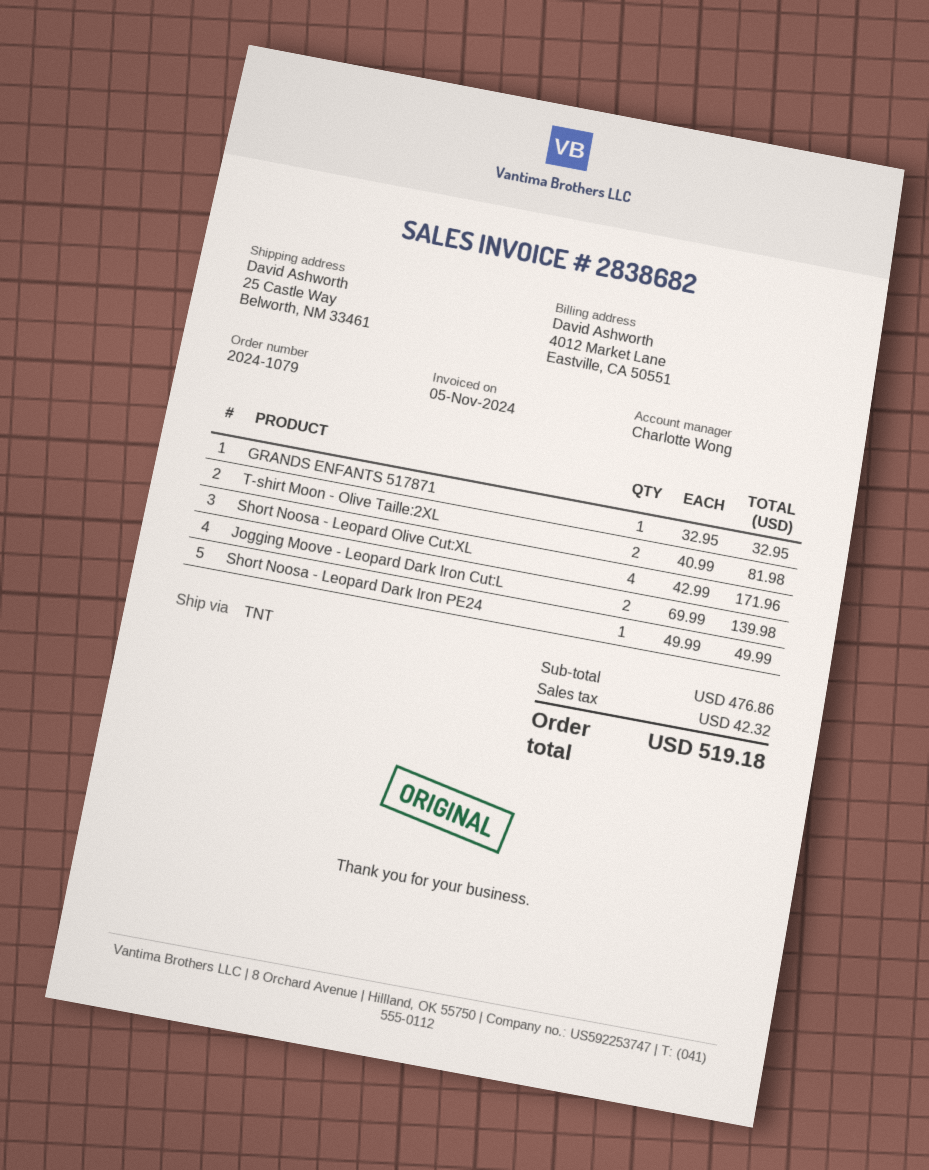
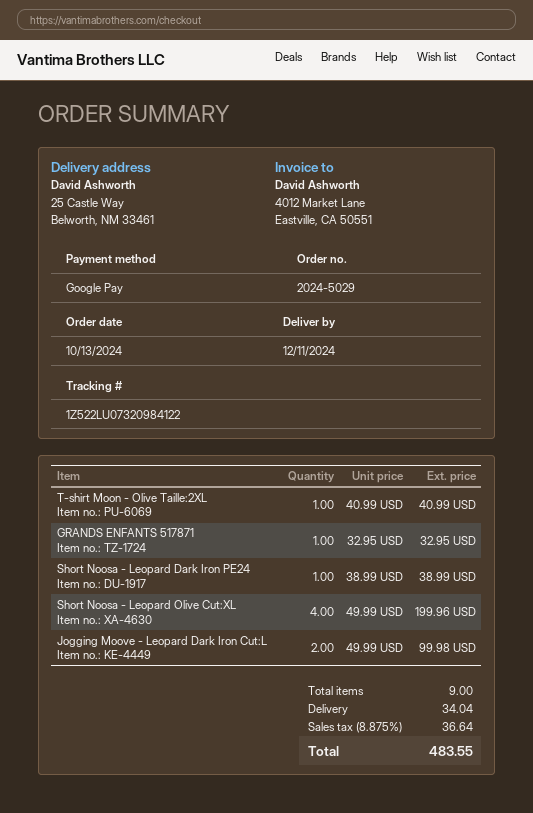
order number: 2024-1079 -> 2024-5029
T-shirt Moon - Olive Taille:2XL: 2 x 40.99 = 81.98 -> 1 x 40.99 = 40.99
Short Noosa - Leopard Olive Cut:XL: 4 x 42.99 = 171.96 -> 4 x 49.99 = 199.96
Jogging Moove - Leopard Dark Iron Cut:L: 2 x 69.99 = 139.98 -> 2 x 49.99 = 99.98
Short Noosa - Leopard Dark Iron PE24: 1 x 49.99 = 49.99 -> 1 x 38.99 = 38.99
shipping: none -> 34.04
tax: 42.32 -> 36.64
total: 519.18 -> 483.55

